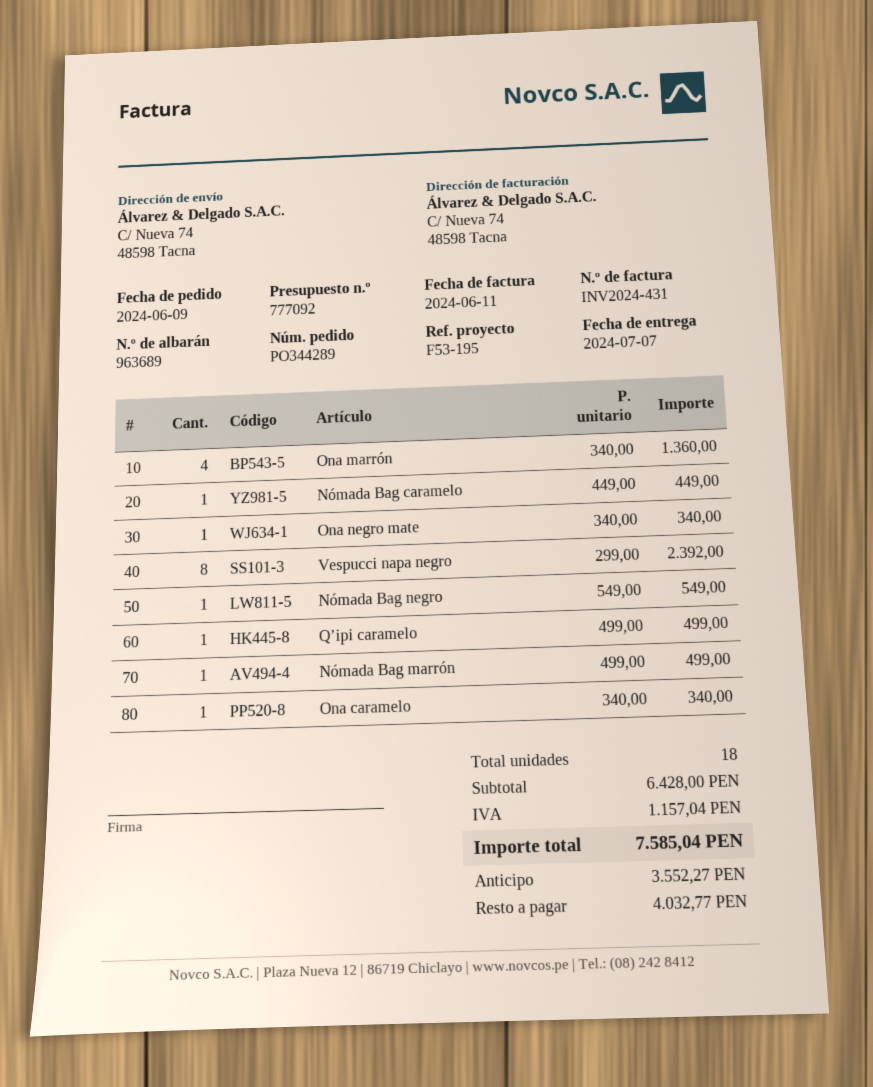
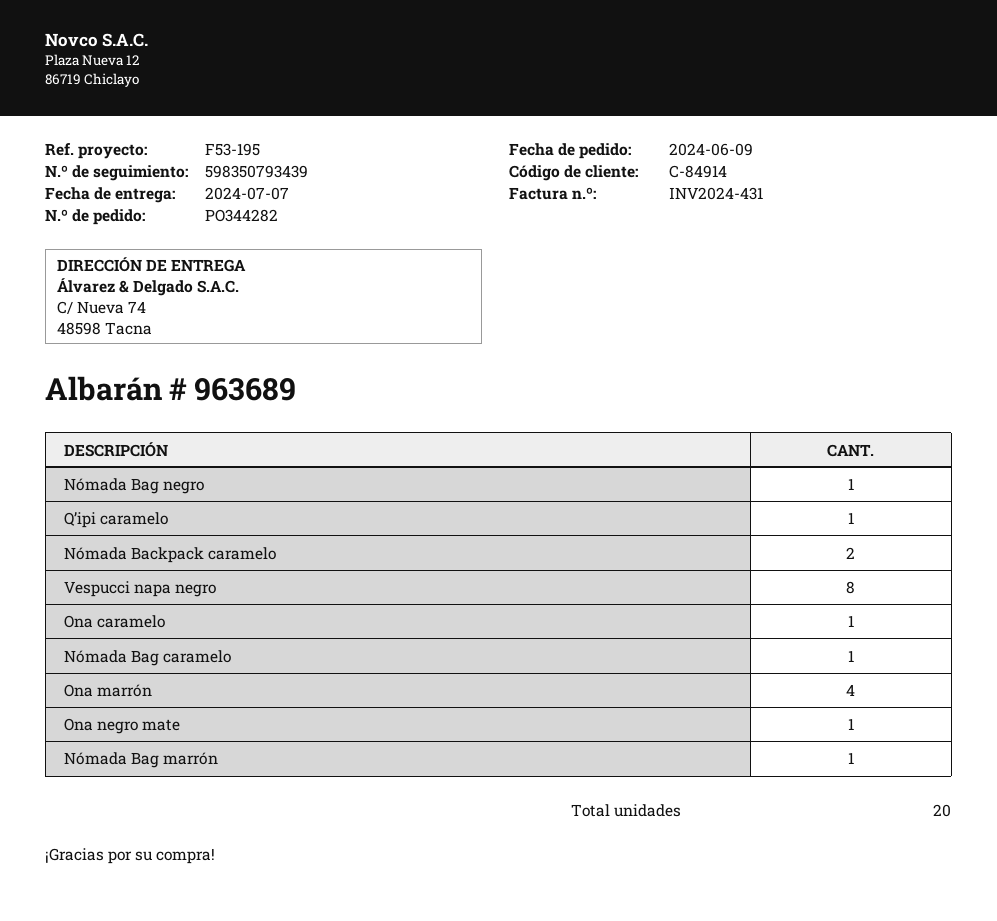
order number: PO344289 -> PO344282
Nómada Backpack caramelo: none -> 2
total quantity: 18 -> 20

